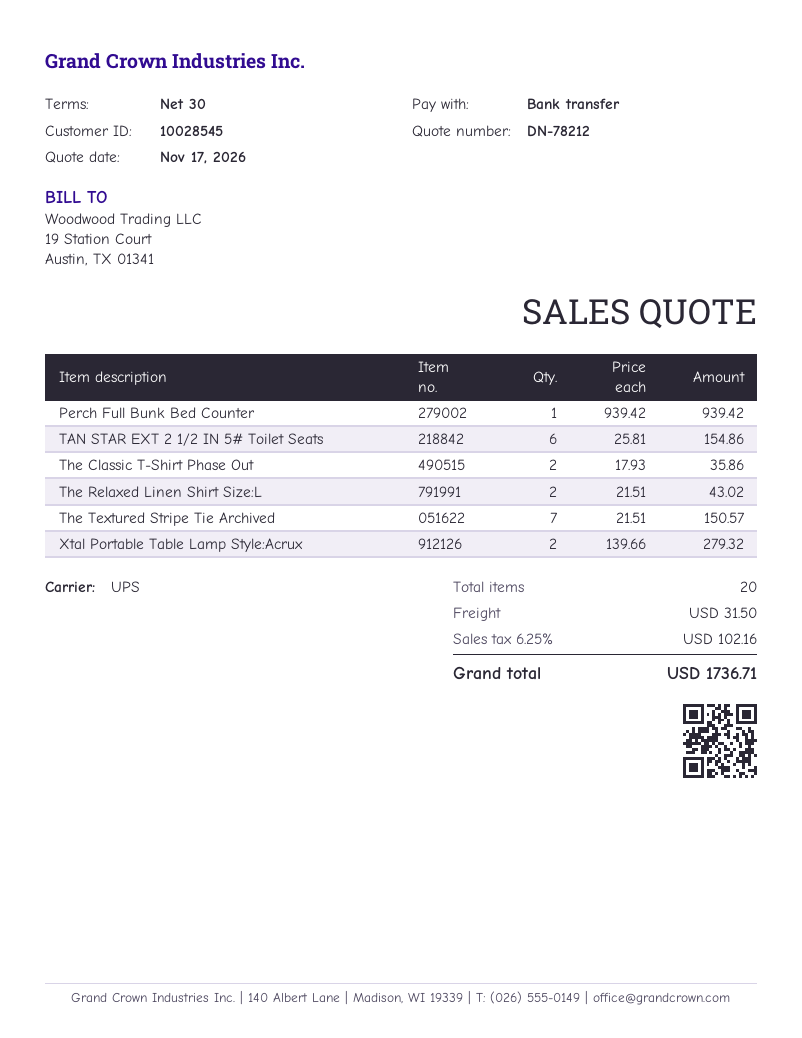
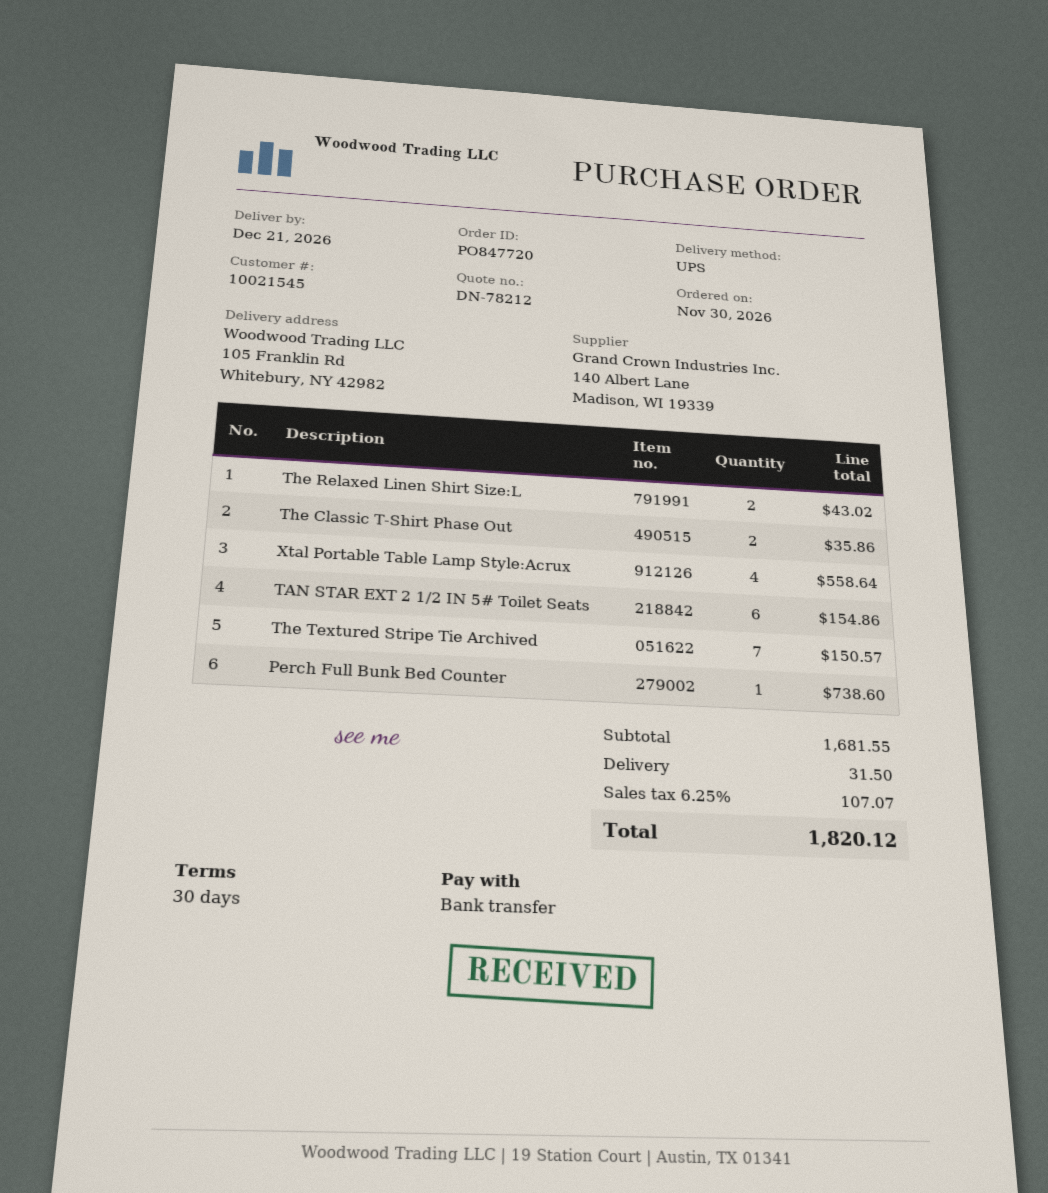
customer number: 10028545 -> 10021545
Perch Full Bunk Bed Counter: 1 for 939.42 -> 1 for 738.60
Xtal Portable Table Lamp Style:Acrux: 2 for 279.32 -> 4 for 558.64
tax: 6.25% = 102.16 -> 6.25% = 107.07
total: 1736.71 -> 1820.12

